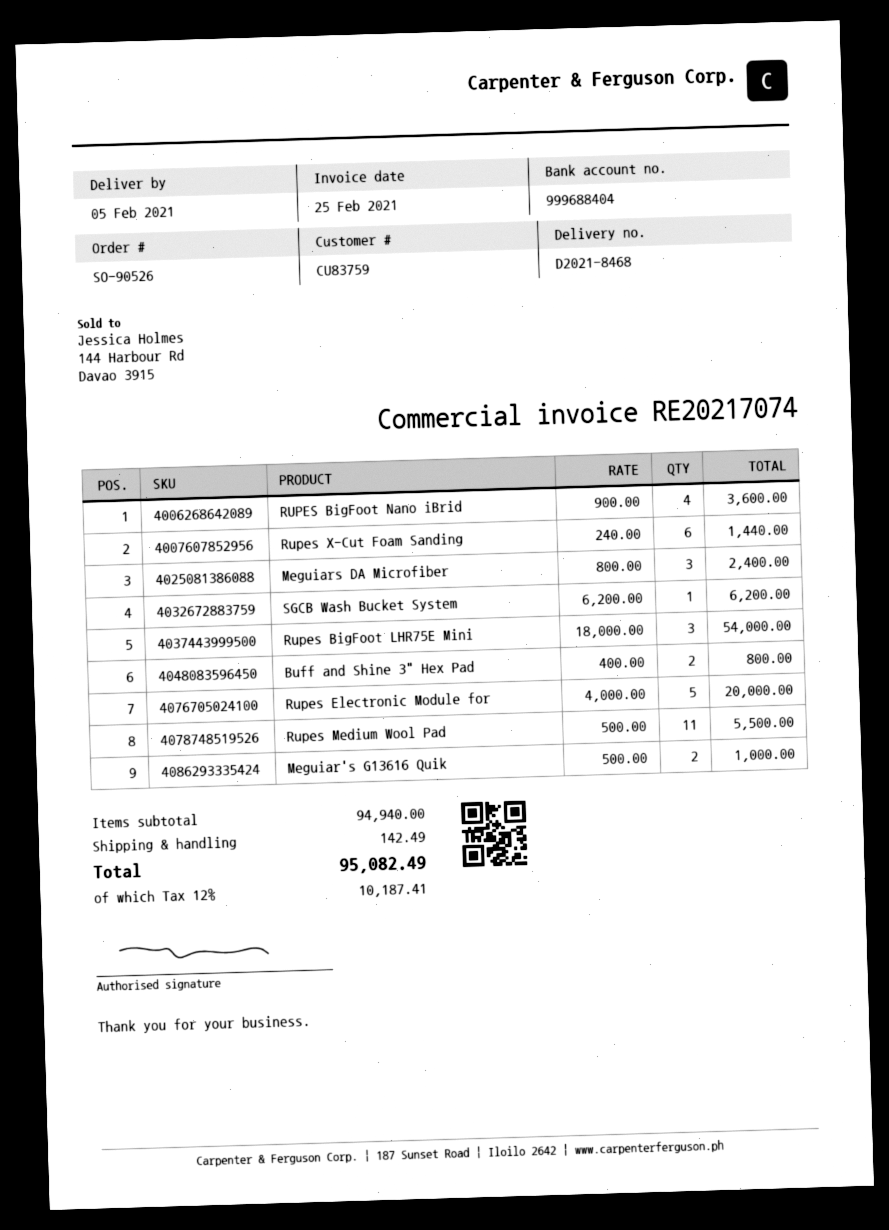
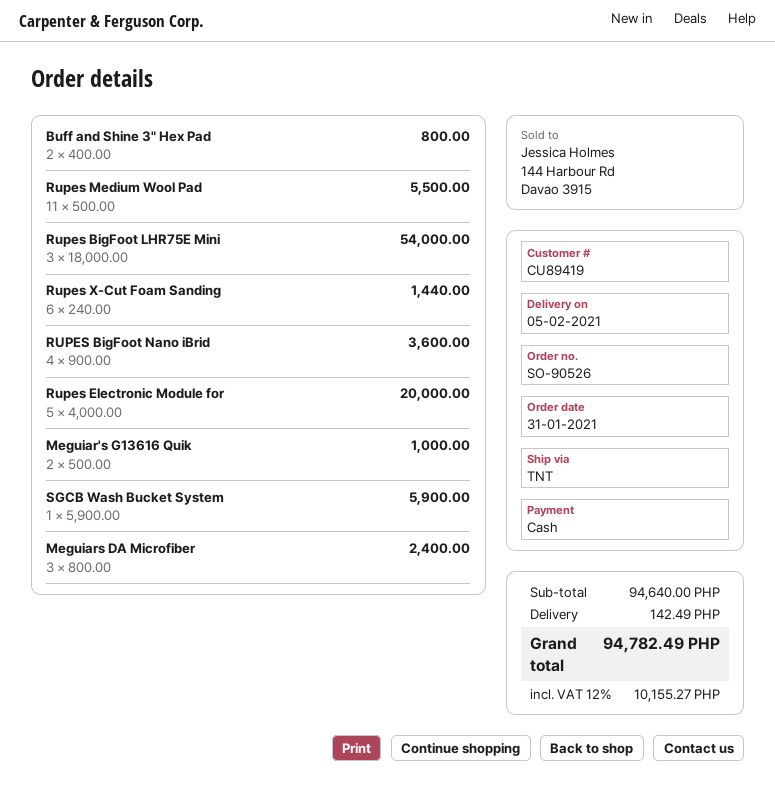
customer number: CU83759 -> CU89419
SGCB Wash Bucket System: 1 x 6200.00 = 6200.00 -> 1 x 5900.00 = 5900.00
subtotal: 94940.00 -> 94640.00
tax: 12% = 10187.41 -> 12% = 10155.27
total: 95082.49 -> 94782.49

